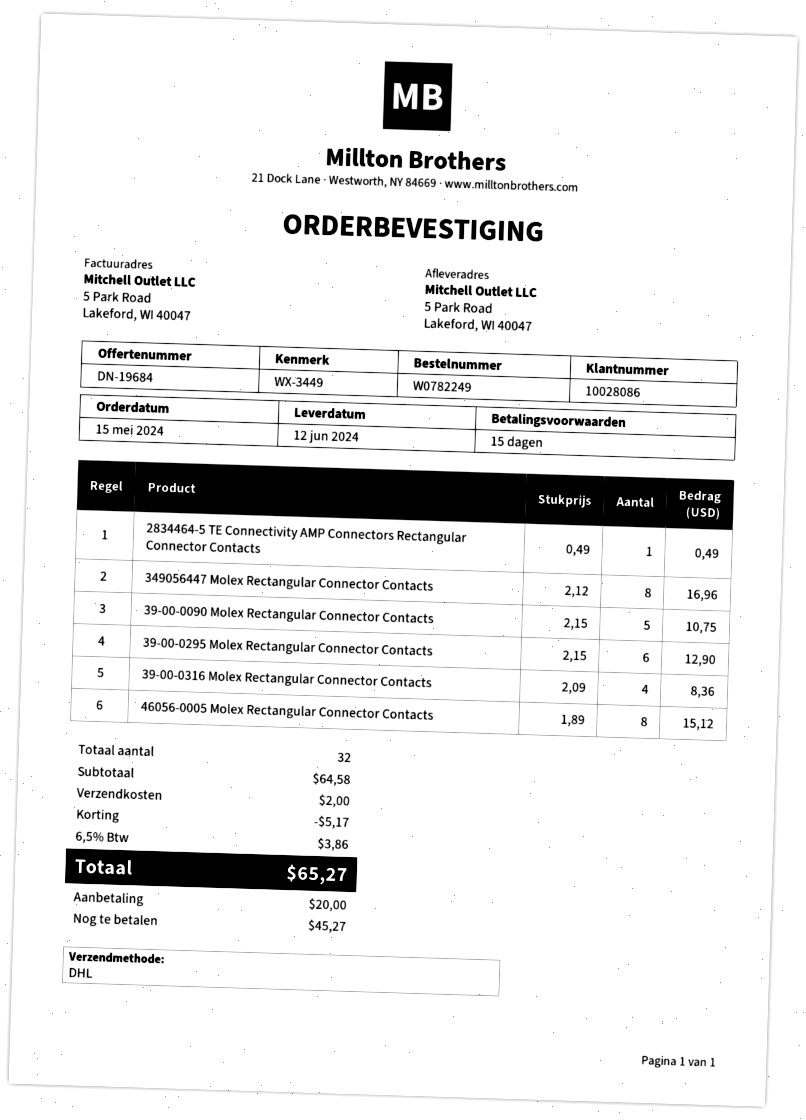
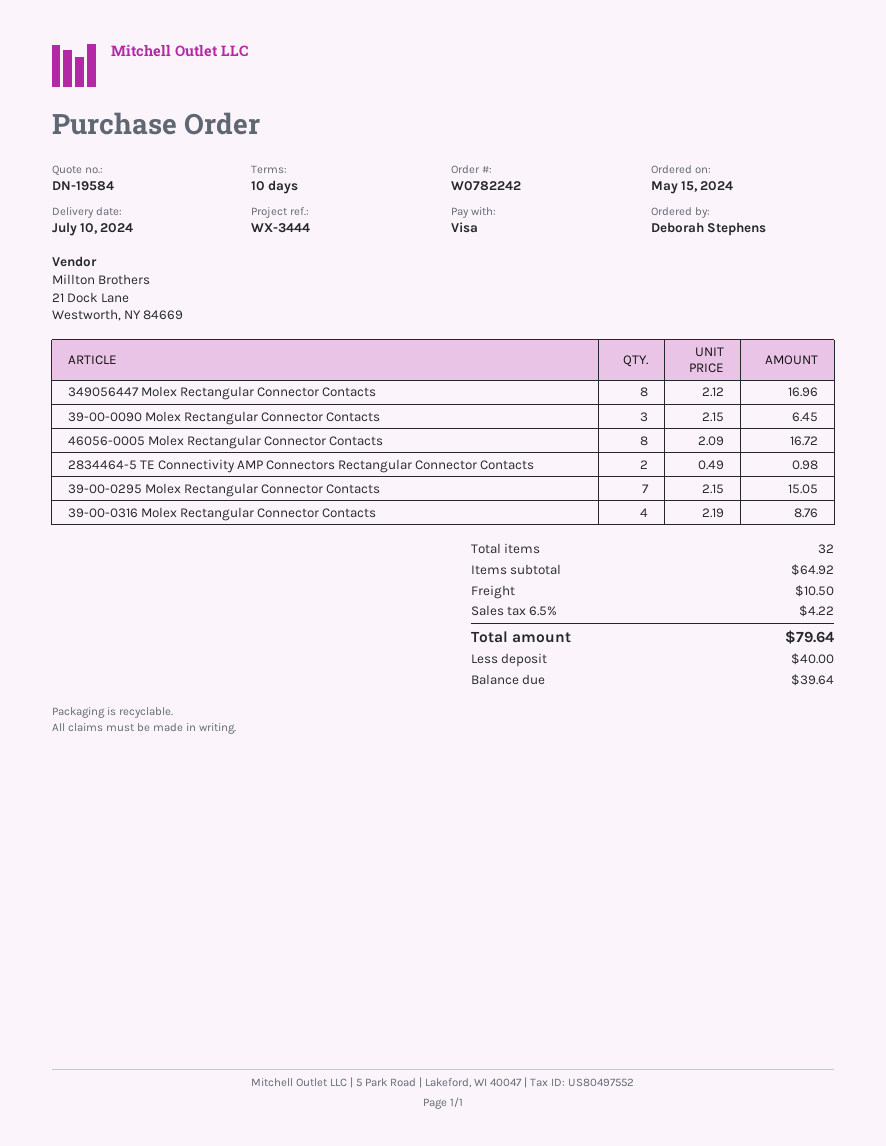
quote number: DN-19684 -> DN-19584
order number: W0782249 -> W0782242
delivery date: 2024-06-12 -> 2024-07-10
payment terms: 15 days -> 10 days
reference: WX-3449 -> WX-3444
2834464-5 TE Connectivity AMP Connectors Rectangular Connector Contacts: 1 x 0.49 = 0.49 -> 2 x 0.49 = 0.98
39-00-0090 Molex Rectangular Connector Contacts: 5 x 2.15 = 10.75 -> 3 x 2.15 = 6.45
39-00-0295 Molex Rectangular Connector Contacts: 6 x 2.15 = 12.90 -> 7 x 2.15 = 15.05
39-00-0316 Molex Rectangular Connector Contacts: 4 x 2.09 = 8.36 -> 4 x 2.19 = 8.76
46056-0005 Molex Rectangular Connector Contacts: 8 x 1.89 = 15.12 -> 8 x 2.09 = 16.72
subtotal: 64.58 -> 64.92
discount: 5.17 -> none
shipping: 2.00 -> 10.50
tax: 6.5% = 3.86 -> 6.5% = 4.22
total: 65.27 -> 79.64
deposit: 20.00 -> 40.00
balance: 45.27 -> 39.64

